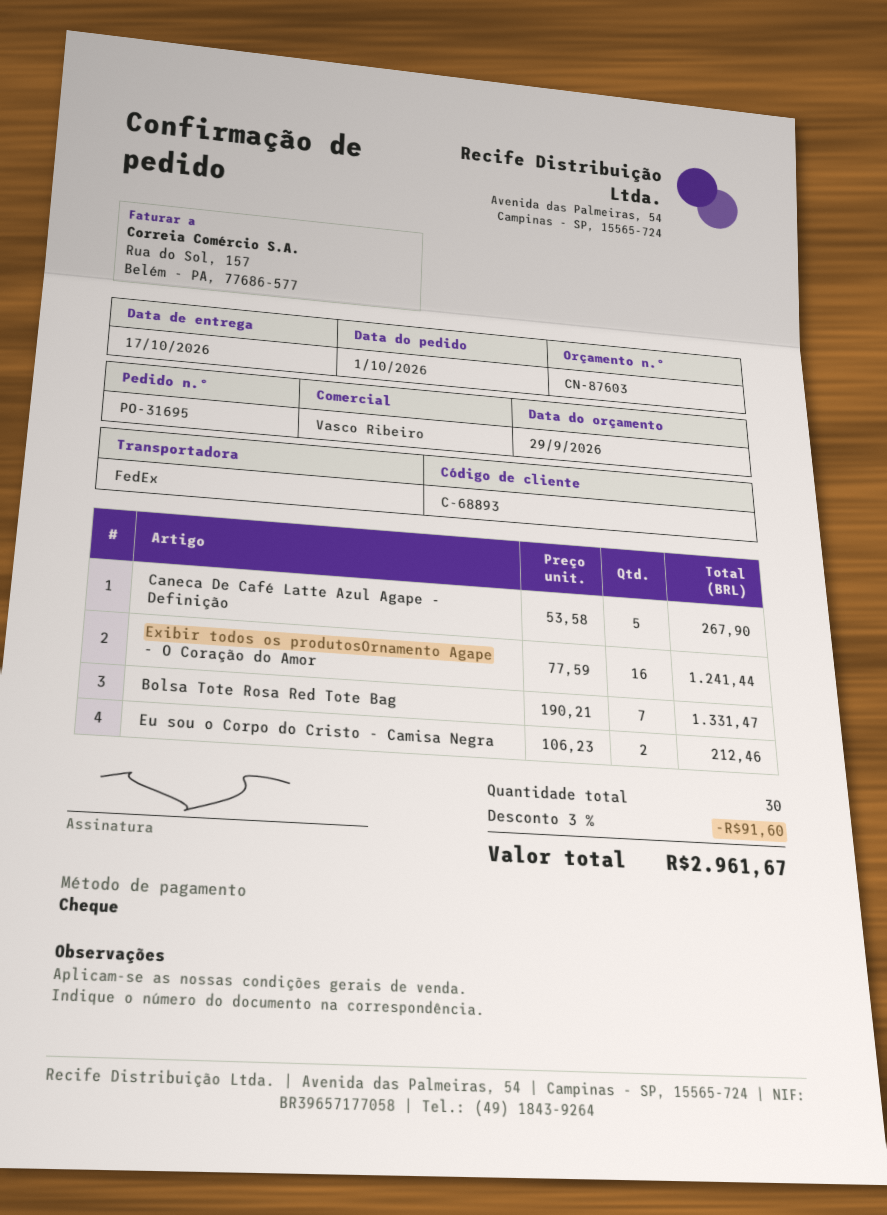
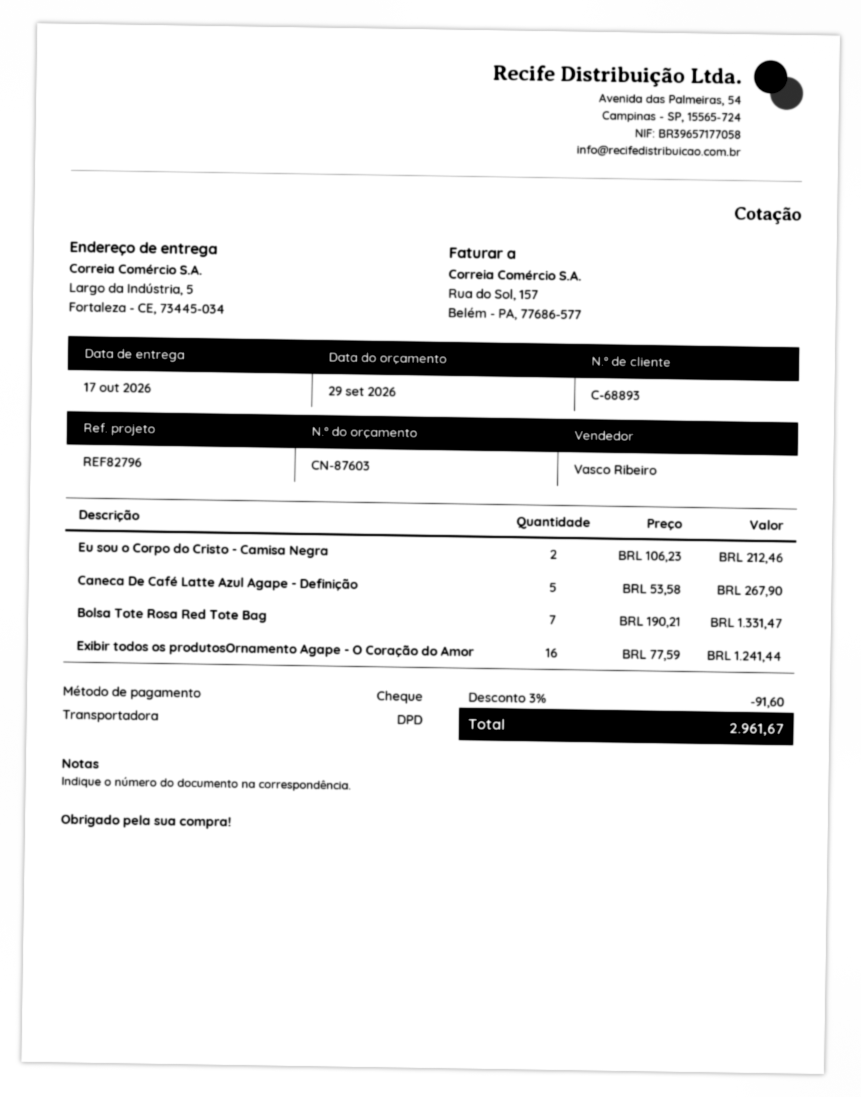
shipping method: FedEx -> DPD

